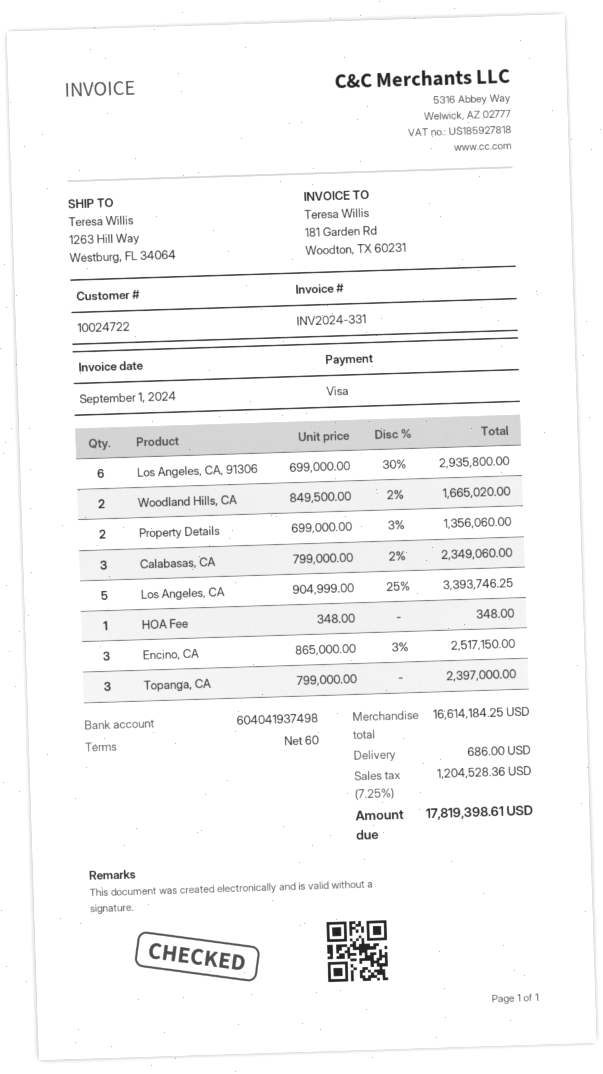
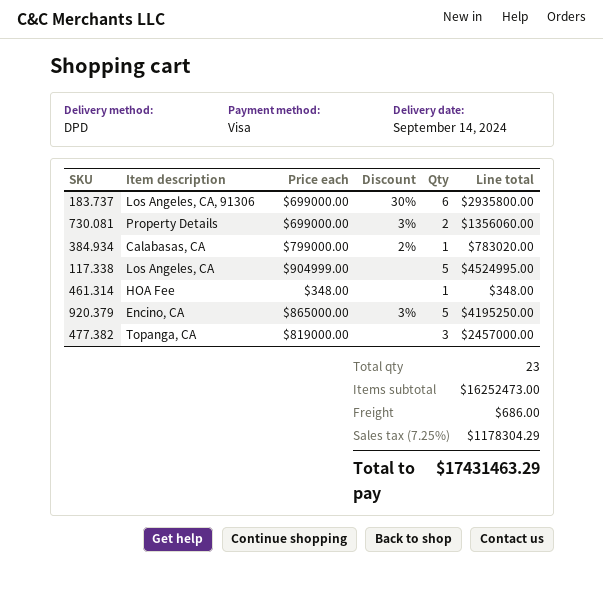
Woodland Hills, CA: 2 x 849500.00 - 2% = 1665020.00 -> none
Calabasas, CA: 3 x 799000.00 - 2% = 2349060.00 -> 1 x 799000.00 - 2% = 783020.00
Los Angeles, CA: 5 x 904999.00 - 25% = 3393746.25 -> 5 x 904999.00 = 4524995.00
Encino, CA: 3 x 865000.00 - 3% = 2517150.00 -> 5 x 865000.00 - 3% = 4195250.00
Topanga, CA: 3 x 799000.00 = 2397000.00 -> 3 x 819000.00 = 2457000.00
subtotal: 16614184.25 -> 16252473.00
tax: 7.25% = 1204528.36 -> 7.25% = 1178304.29
total: 17819398.61 -> 17431463.29

